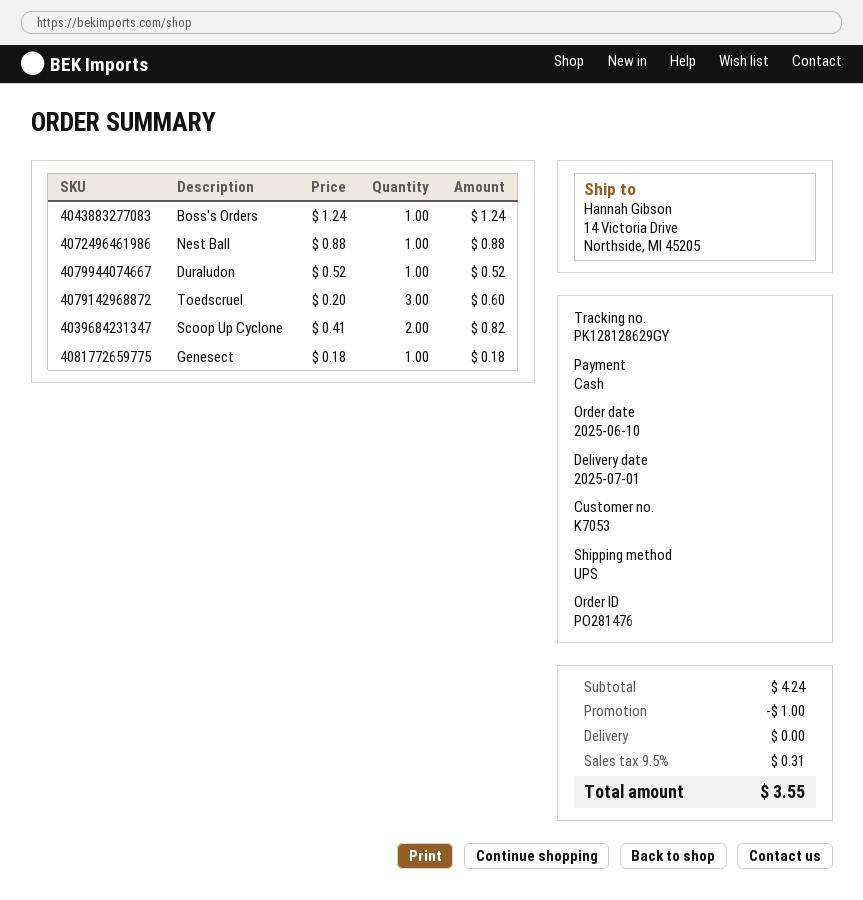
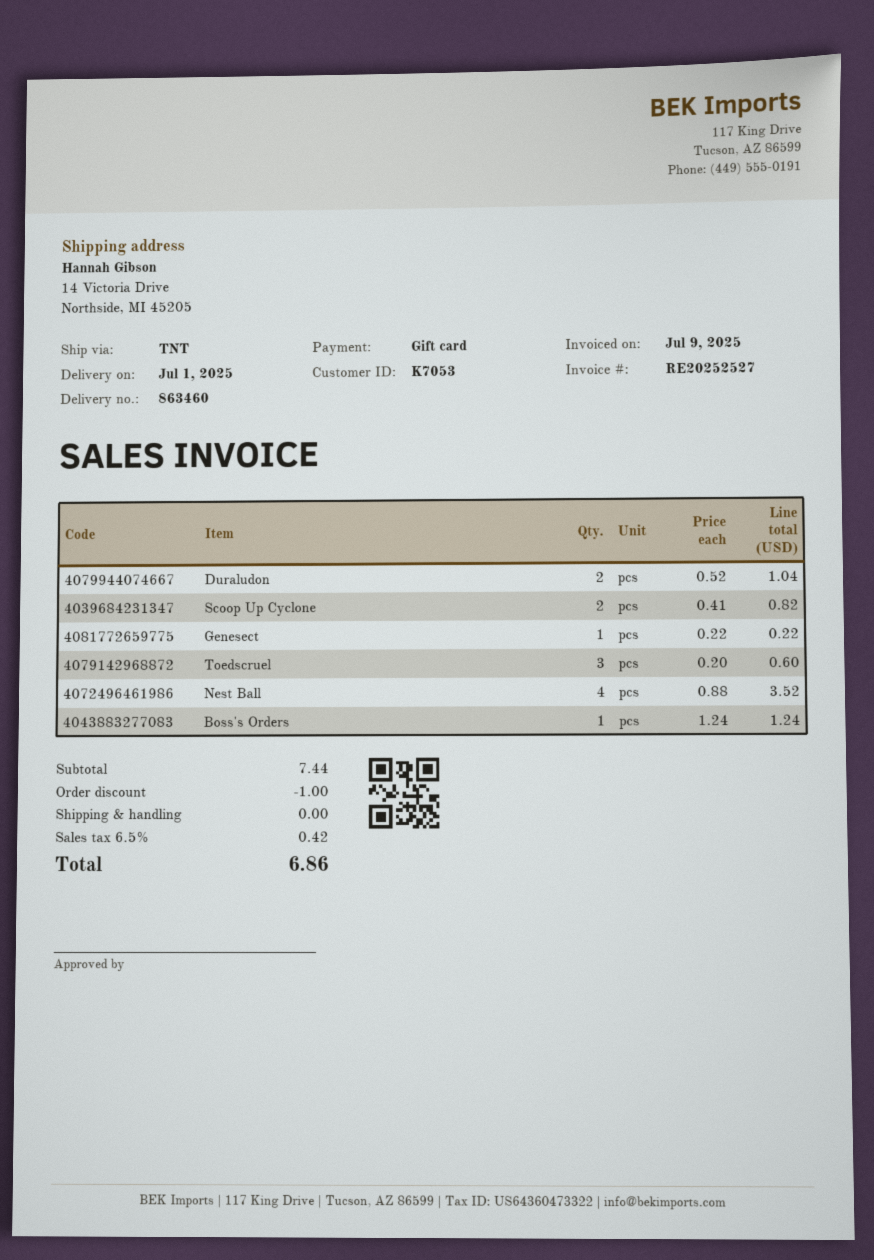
payment method: cash -> gift card
shipping method: UPS -> TNT
Nest Ball: 1 x 0.88 = 0.88 -> 4 x 0.88 = 3.52
Duraludon: 1 x 0.52 = 0.52 -> 2 x 0.52 = 1.04
Genesect: 1 x 0.18 = 0.18 -> 1 x 0.22 = 0.22
subtotal: 4.24 -> 7.44
tax: 9.5% = 0.31 -> 6.5% = 0.42
total: 3.55 -> 6.86

